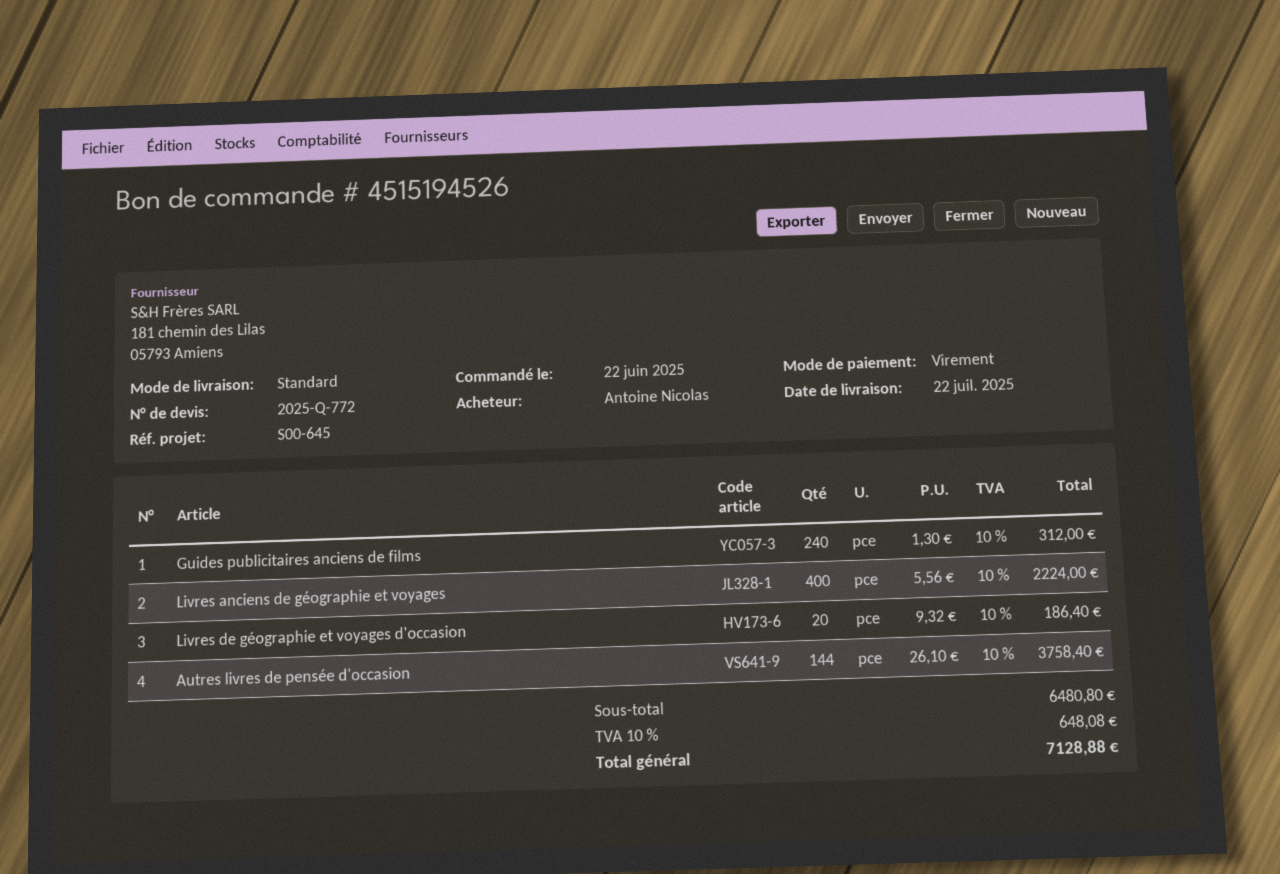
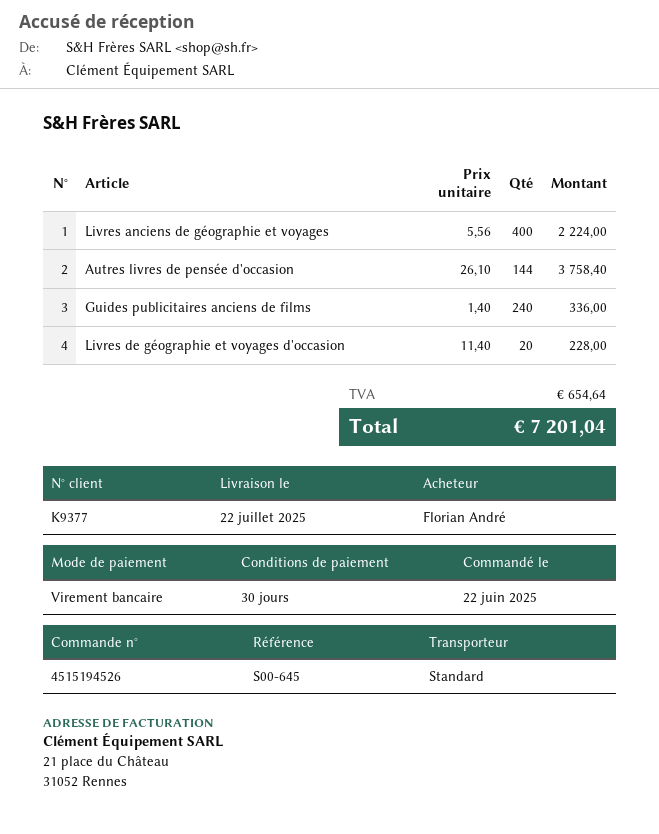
ordered by: Antoine Nicolas -> Florian André
Guides publicitaires anciens de films: 240 x 1.30 = 312.00 -> 240 x 1.40 = 336.00
Livres de géographie et voyages d'occasion: 20 x 9.32 = 186.40 -> 20 x 11.40 = 228.00
tax: 648.08 -> 654.64
total: 7128.88 -> 7201.04

